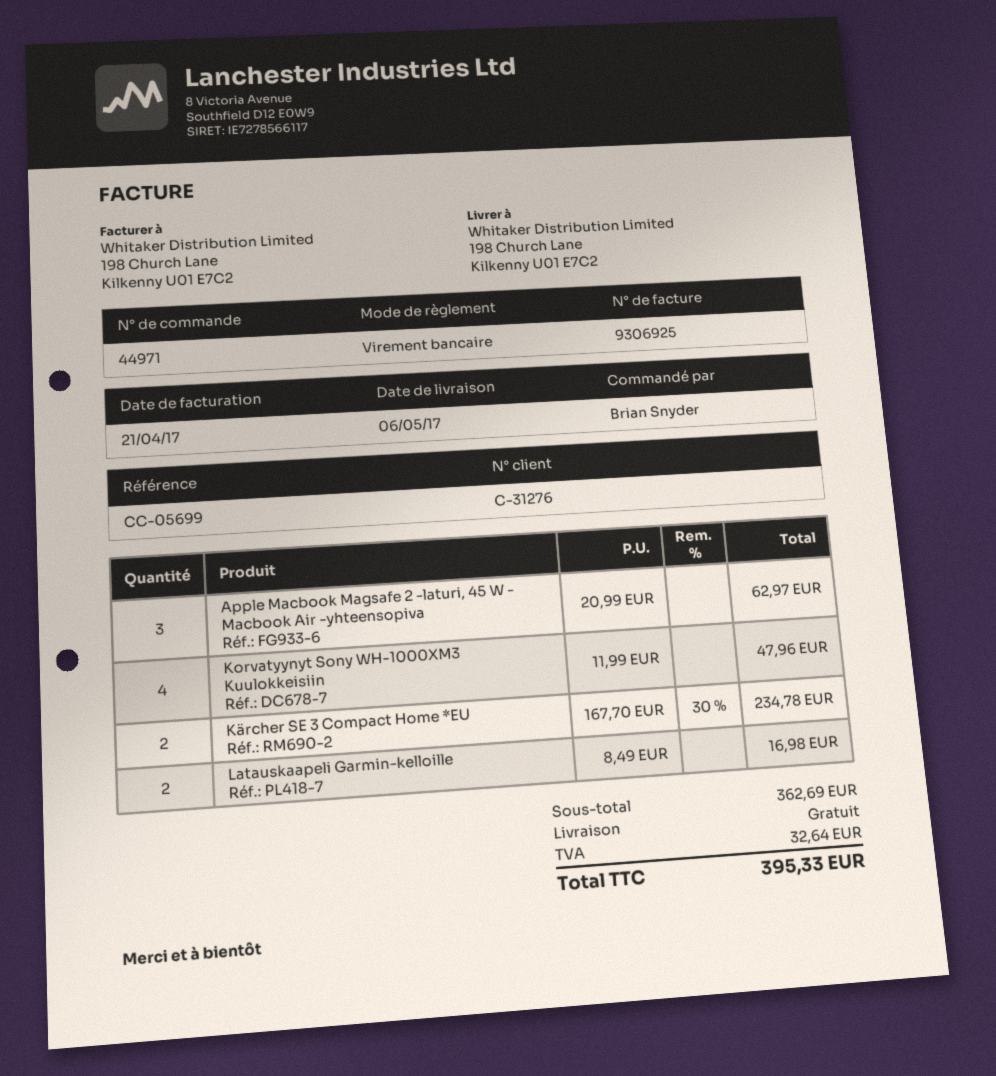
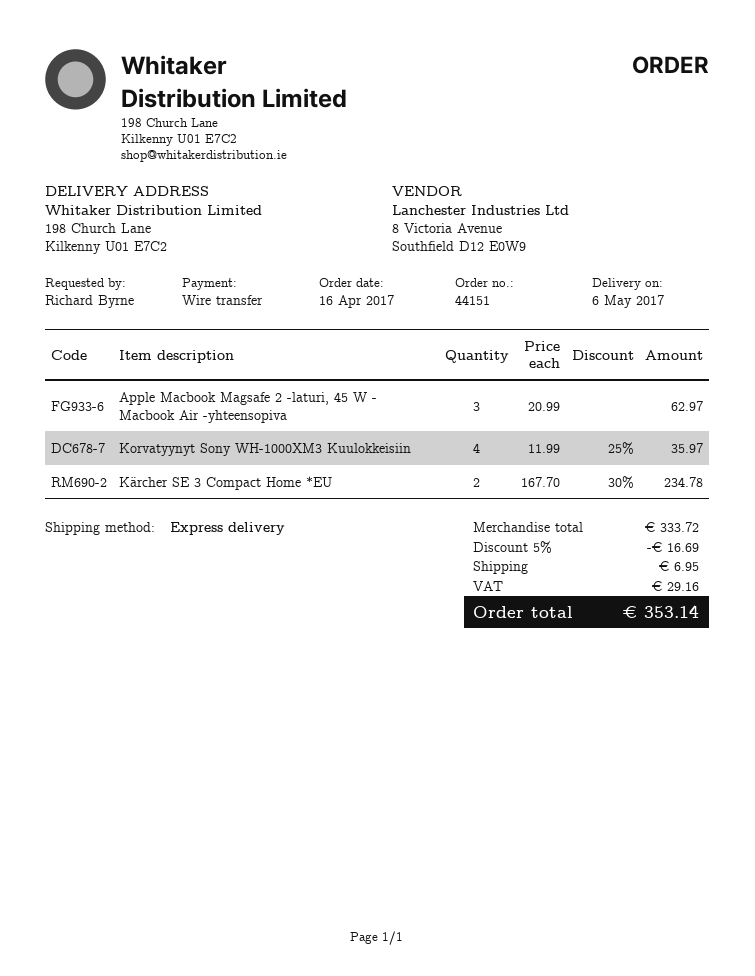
order number: 44971 -> 44151
ordered by: Brian Snyder -> Richard Byrne
Korvatyynyt Sony WH-1000XM3 Kuulokkeisiin: 4 x 11.99 = 47.96 -> 4 x 11.99 - 25% = 35.97
Latauskaapeli Garmin-kelloille: 2 x 8.49 = 16.98 -> none
subtotal: 362.69 -> 333.72
discount: none -> 5% = 16.69
shipping: 0.00 -> 6.95
tax: 32.64 -> 29.16
total: 395.33 -> 353.14

